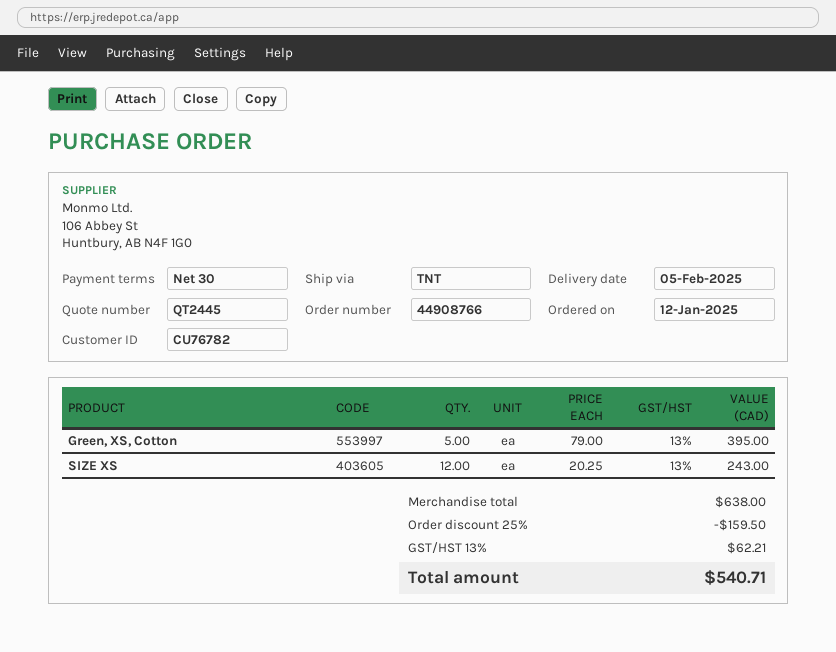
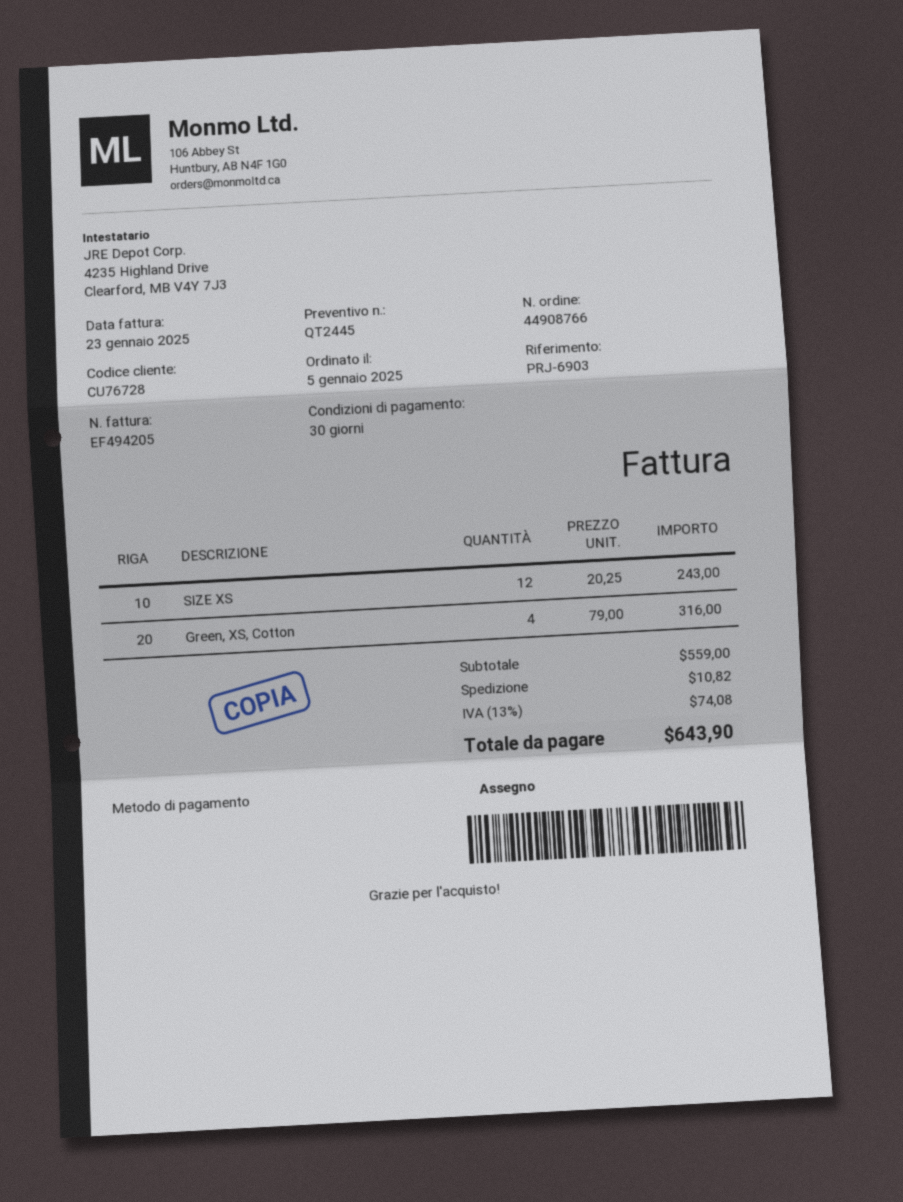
order date: 2025-01-12 -> 2025-01-05
customer number: CU76782 -> CU76728
Green, XS, Cotton: 5 x 79.00 = 395.00 -> 4 x 79.00 = 316.00
subtotal: 638.00 -> 559.00
discount: 25% = 159.50 -> none
shipping: none -> 10.82
tax: 13% = 62.21 -> 13% = 74.08
total: 540.71 -> 643.90

